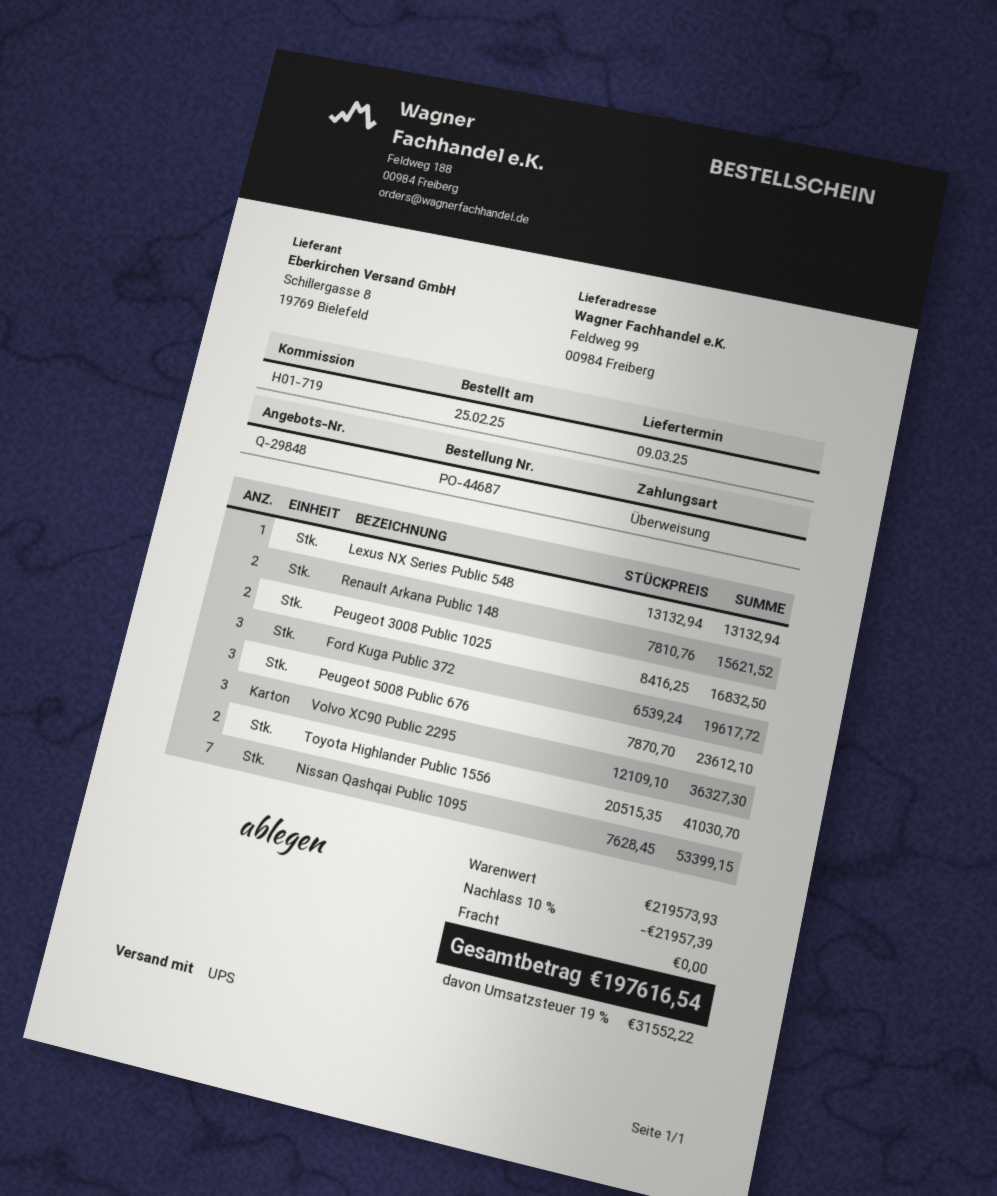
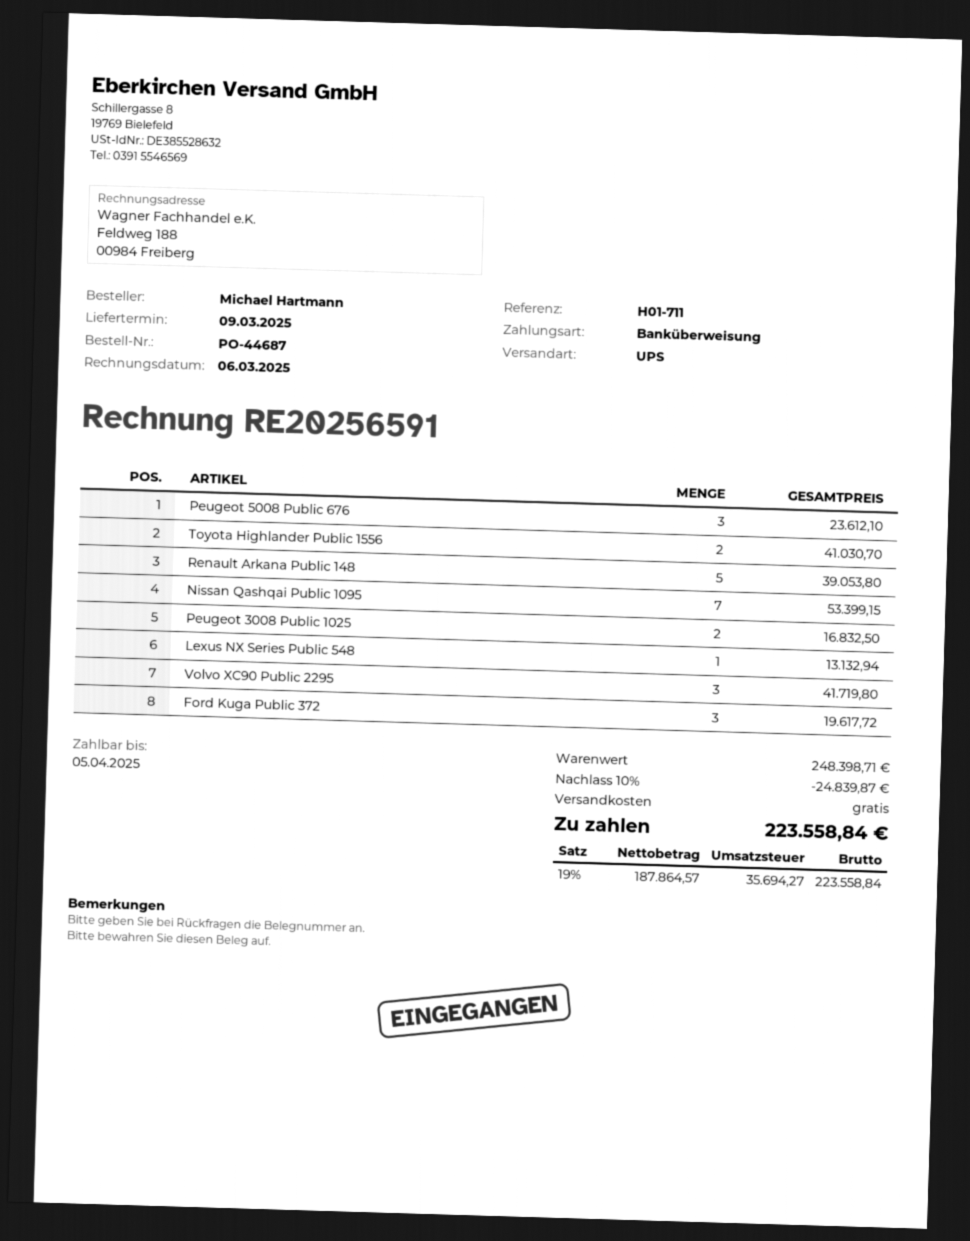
reference: H01-719 -> H01-711
Renault Arkana Public 148: 2 for 15621.52 -> 5 for 39053.80
Volvo XC90 Public 2295: 3 for 36327.30 -> 3 for 41719.80
subtotal: 219573.93 -> 248398.71
discount: 10% = 21957.39 -> 10% = 24839.87
tax: 19% = 31552.22 -> 19% = 35694.27
total: 197616.54 -> 223558.84

